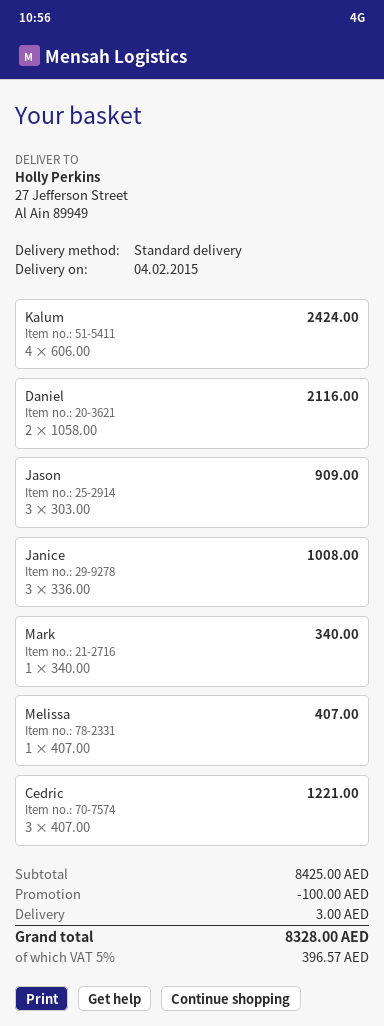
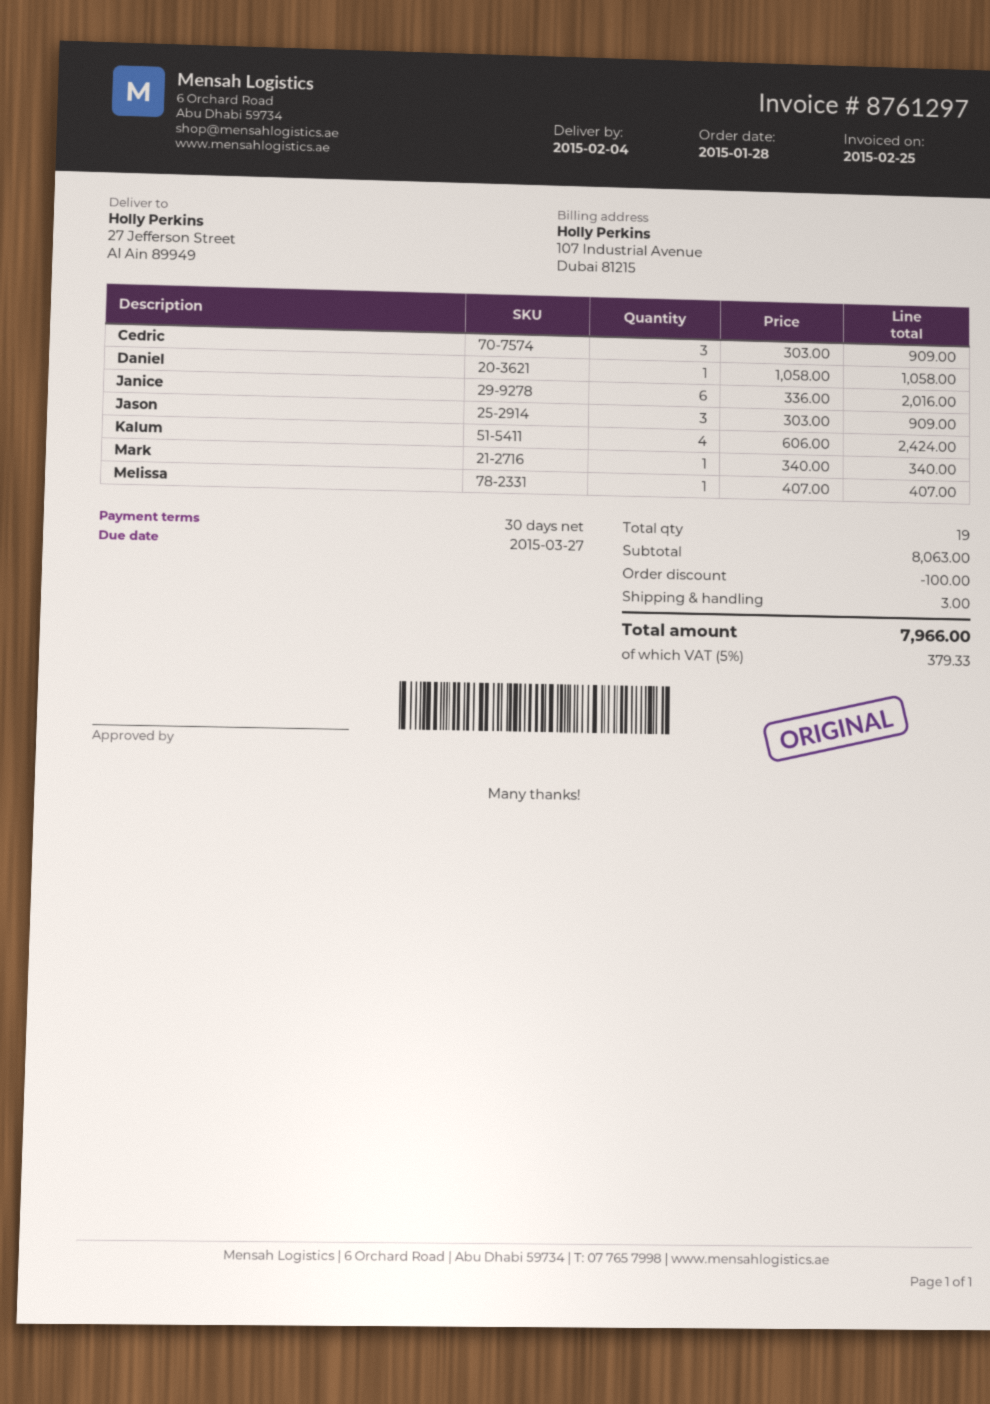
Daniel: 2 x 1058.00 = 2116.00 -> 1 x 1058.00 = 1058.00
Janice: 3 x 336.00 = 1008.00 -> 6 x 336.00 = 2016.00
Cedric: 3 x 407.00 = 1221.00 -> 3 x 303.00 = 909.00
subtotal: 8425.00 -> 8063.00
tax: 5% = 396.57 -> 5% = 379.33
total: 8328.00 -> 7966.00

